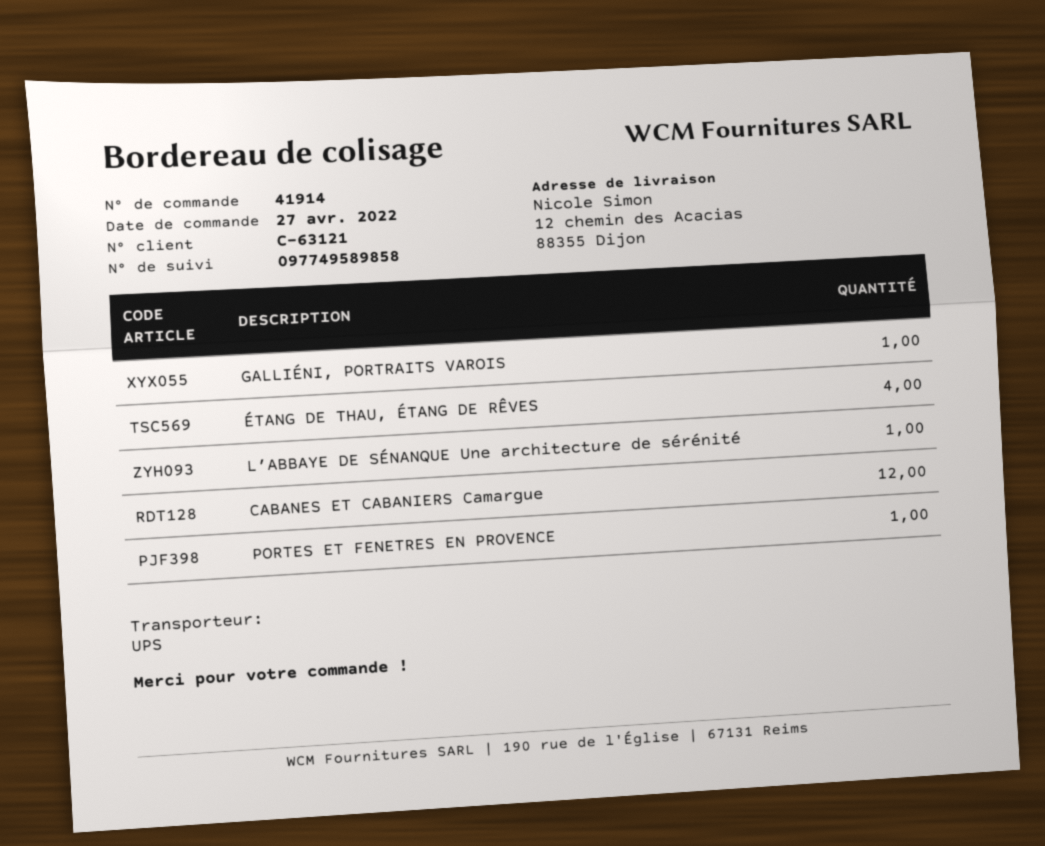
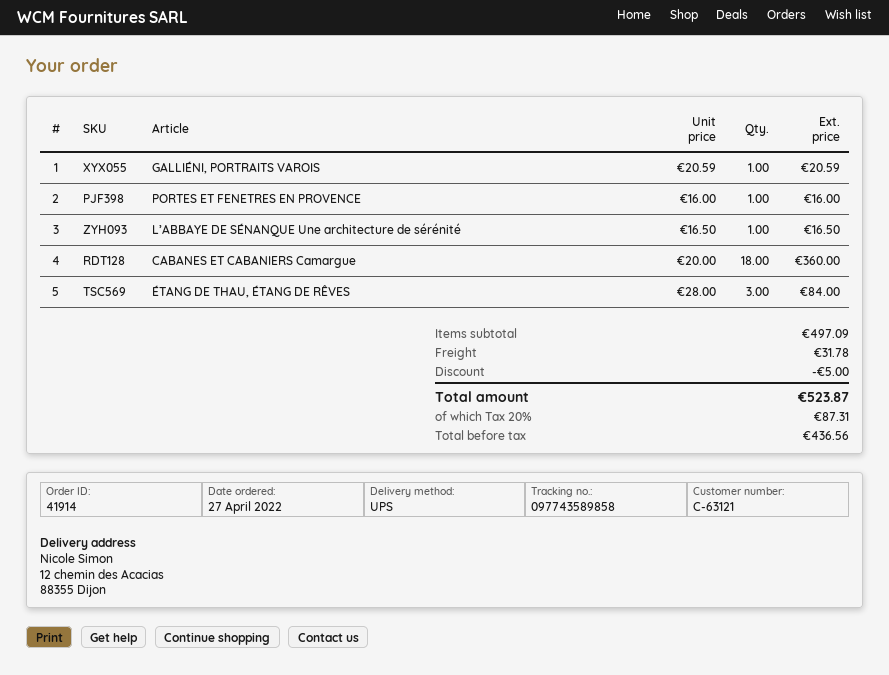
tracking number: 097749589858 -> 097743589858
ÉTANG DE THAU, ÉTANG DE RÊVES: 4 -> 3
CABANES ET CABANIERS Camargue: 12 -> 18

